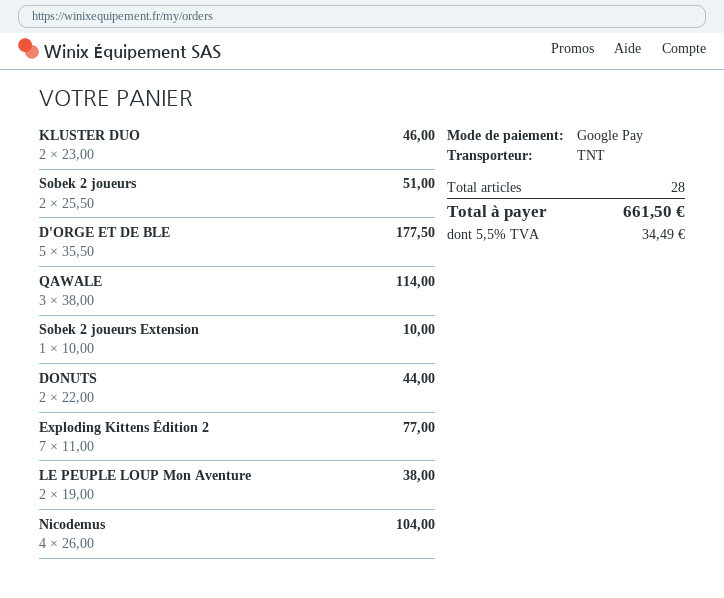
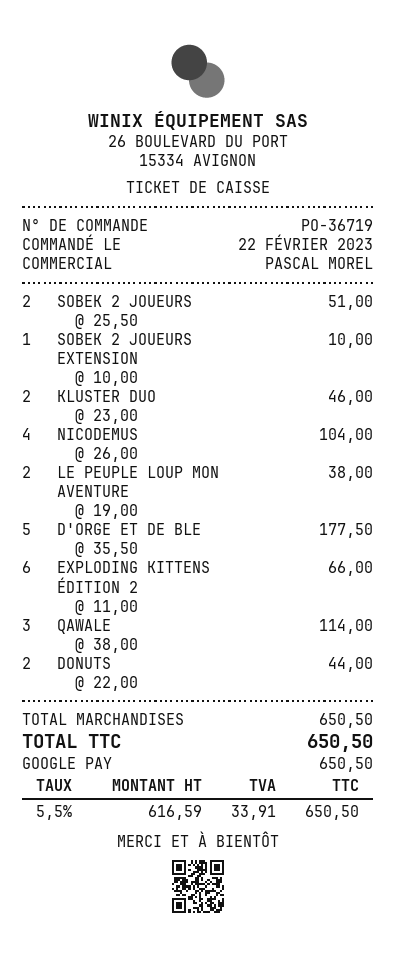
Exploding Kittens Édition 2: 7 x 11.00 = 77.00 -> 6 x 11.00 = 66.00
tax: 5.5% = 34.49 -> 5.5% = 33.91
total: 661.50 -> 650.50

